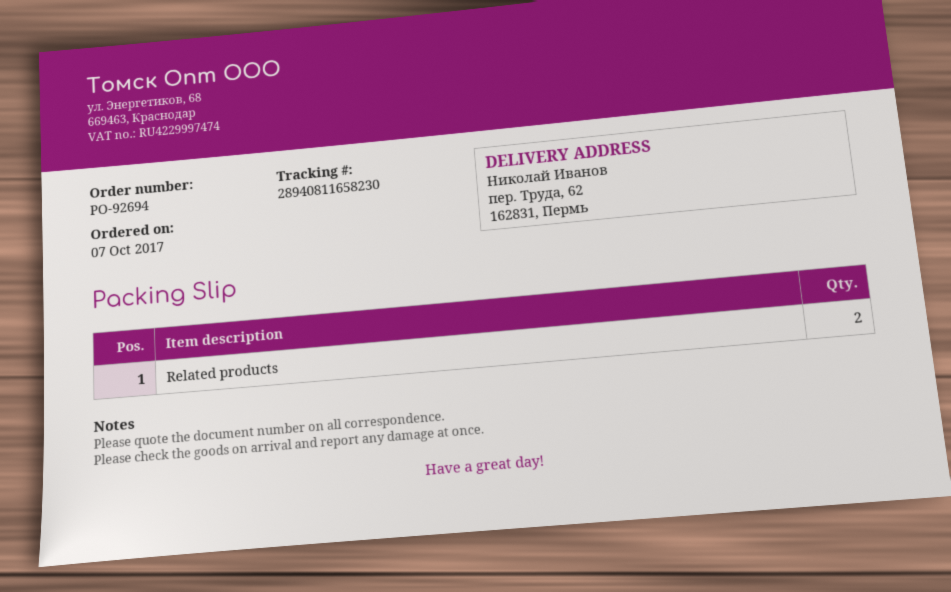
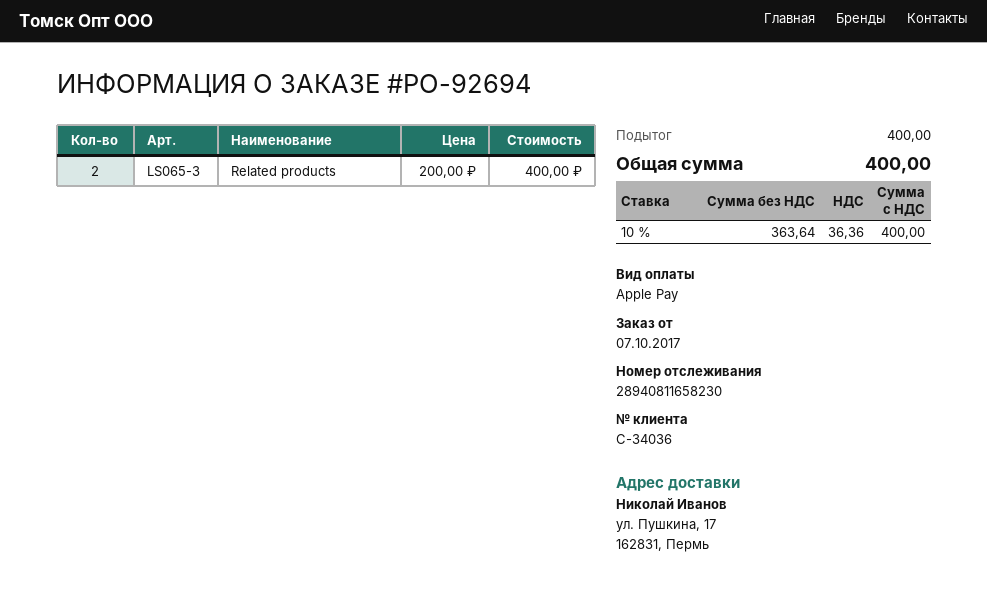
ship to: пер. Труда, 62, 162831, Пермь -> ул. Пушкина, 17, 162831, Пермь

